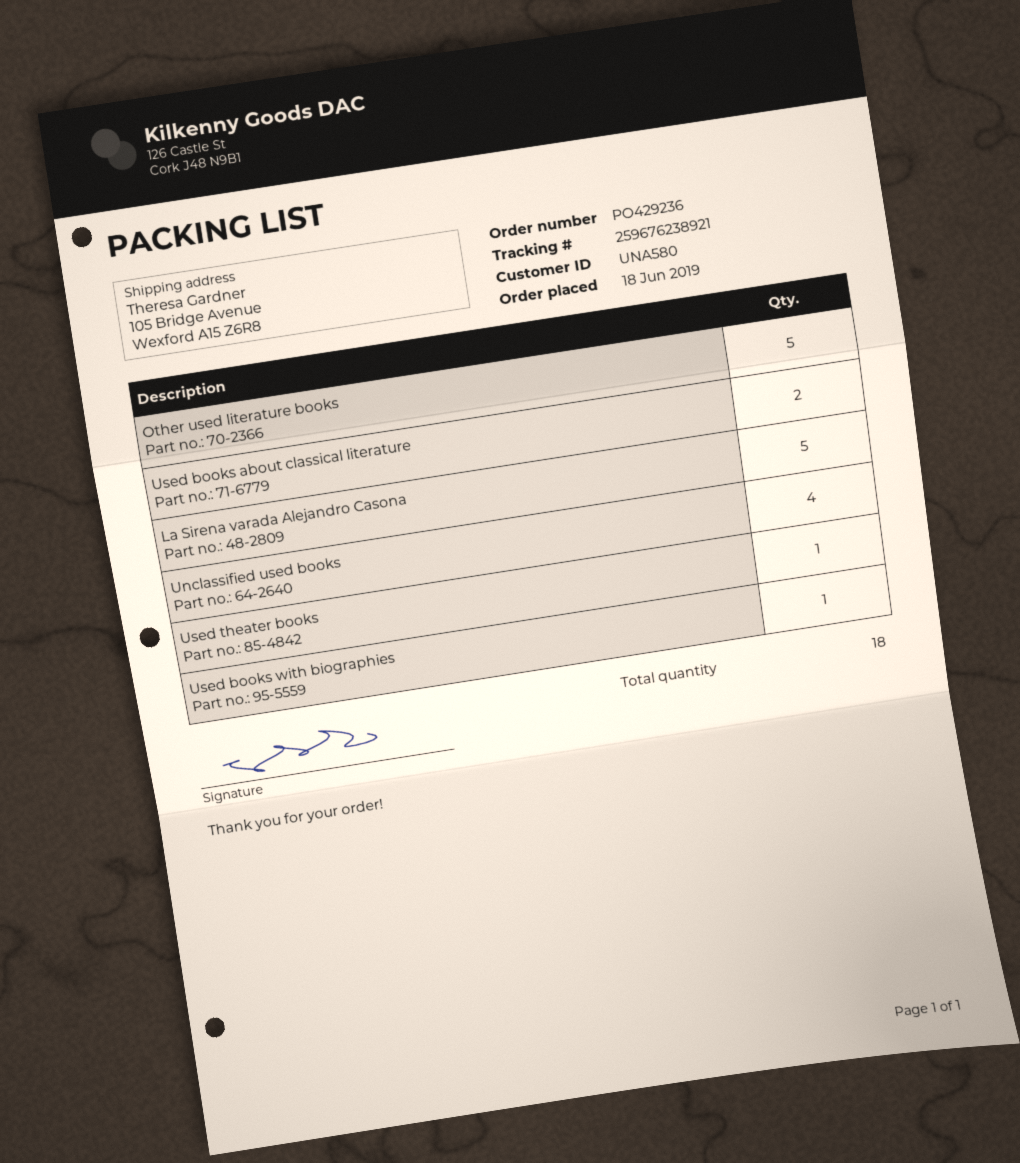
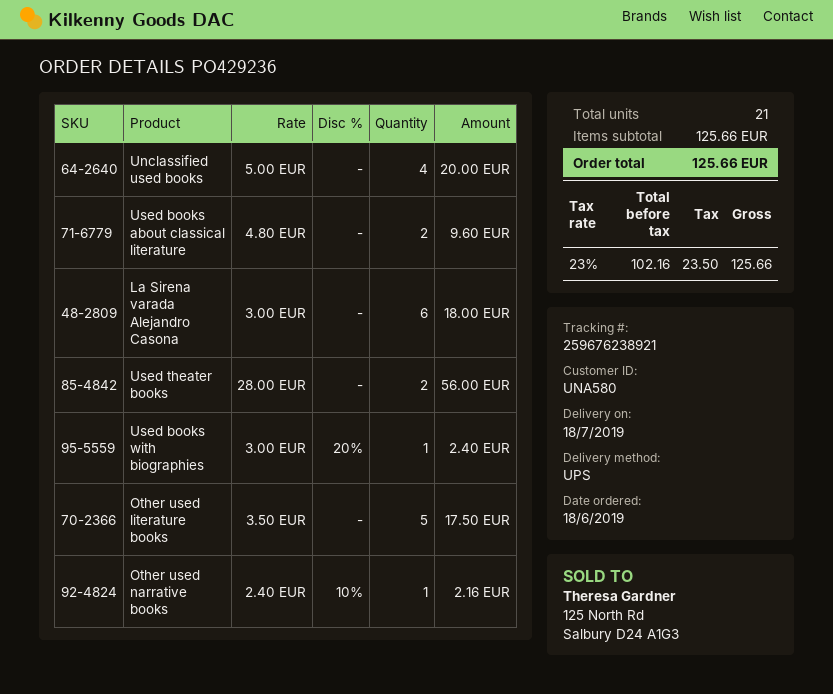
La Sirena varada Alejandro Casona: 5 -> 6
Used theater books: 1 -> 2
Other used narrative books: none -> 1
total quantity: 18 -> 21

